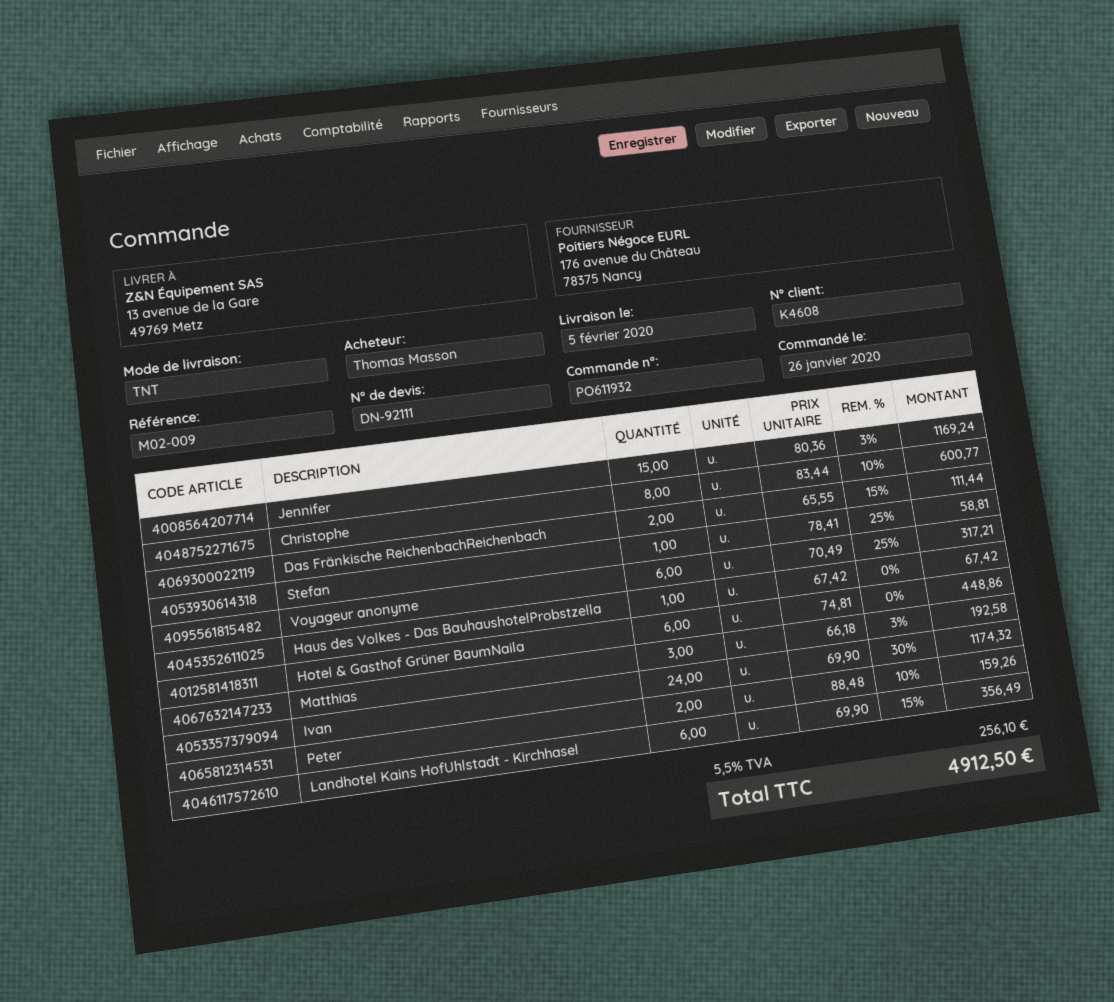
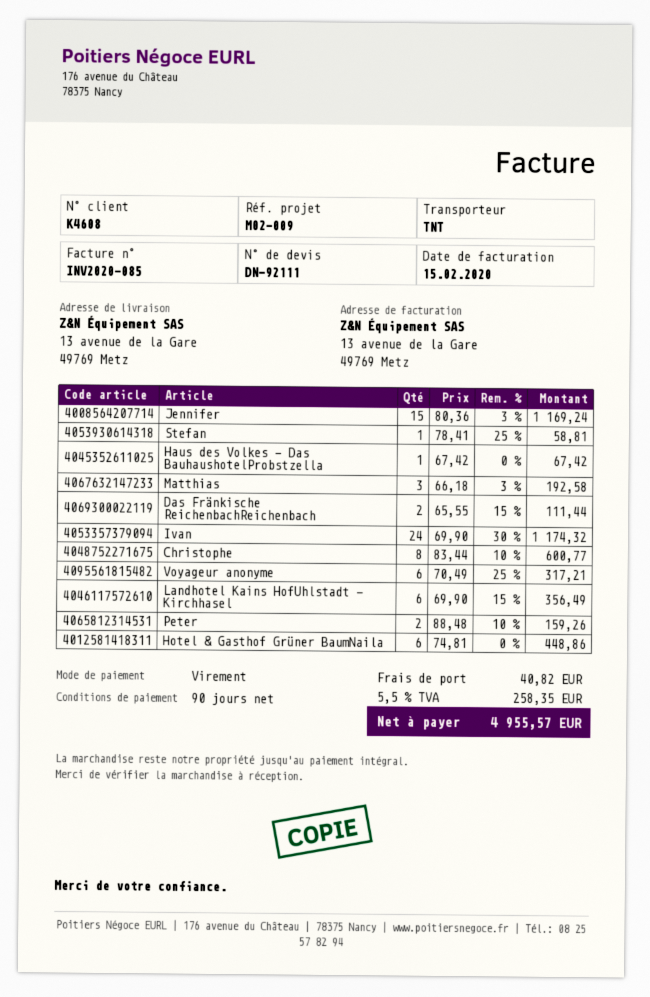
shipping: none -> 40.82
tax: 5.5% = 256.10 -> 5.5% = 258.35
total: 4912.50 -> 4955.57

